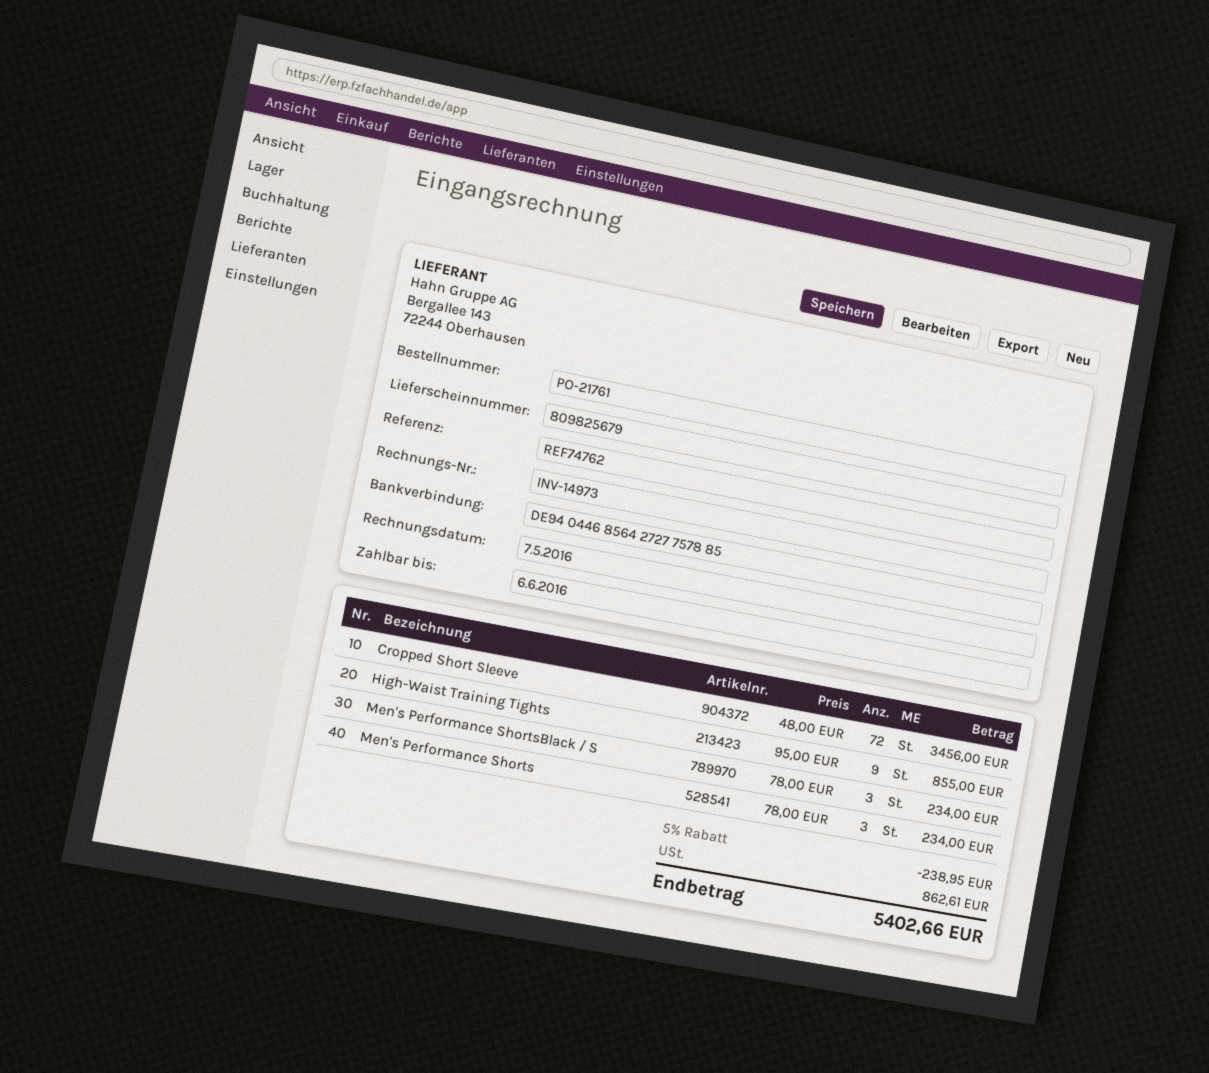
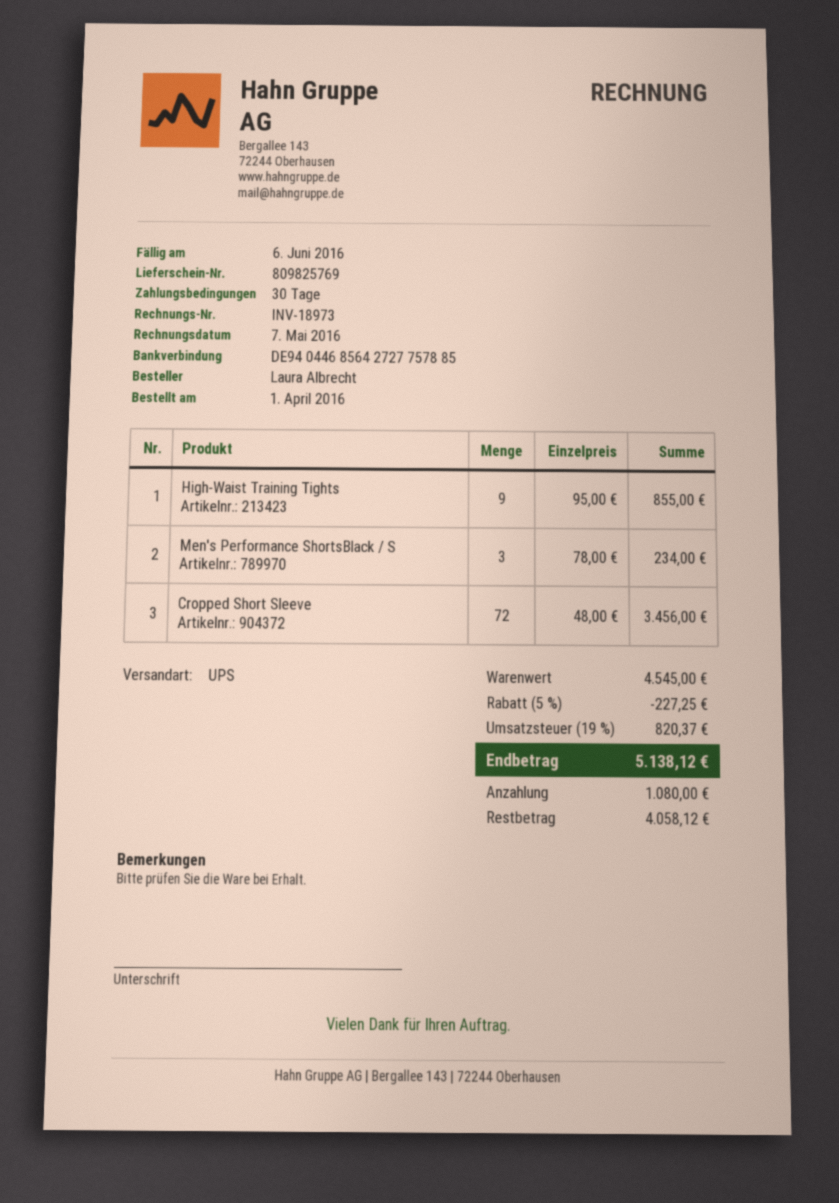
delivery note number: 809825679 -> 809825769
invoice number: INV-14973 -> INV-18973
Men's Performance Shorts: 3 x 78.00 = 234.00 -> none
discount: 5% = 238.95 -> 5% = 227.25
tax: 862.61 -> 820.37
total: 5402.66 -> 5138.12

